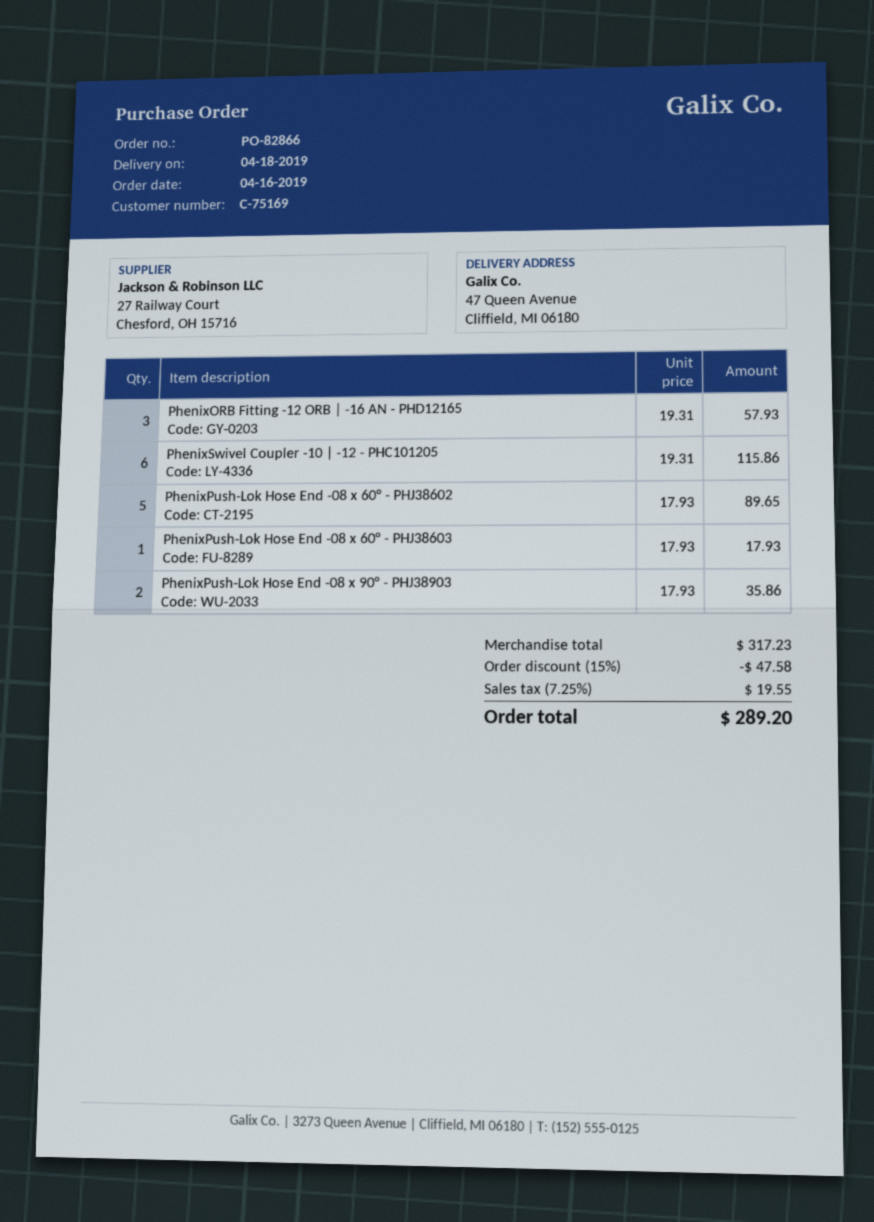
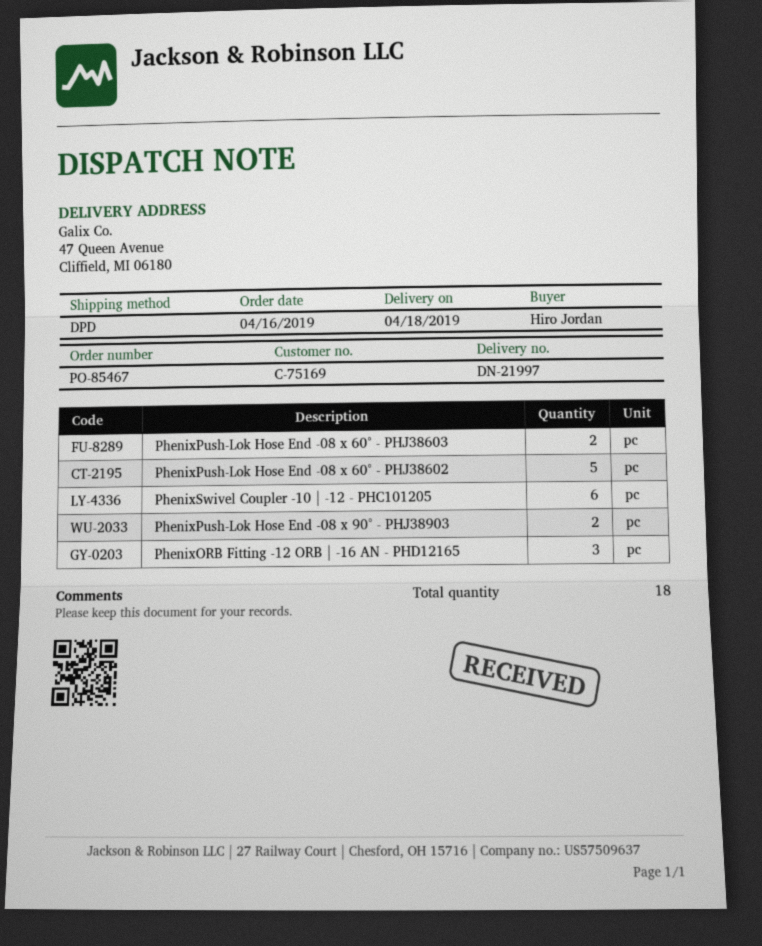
order number: PO-82866 -> PO-85467
PhenixPush-Lok Hose End -08 x 60° - PHJ38603: 1 -> 2

